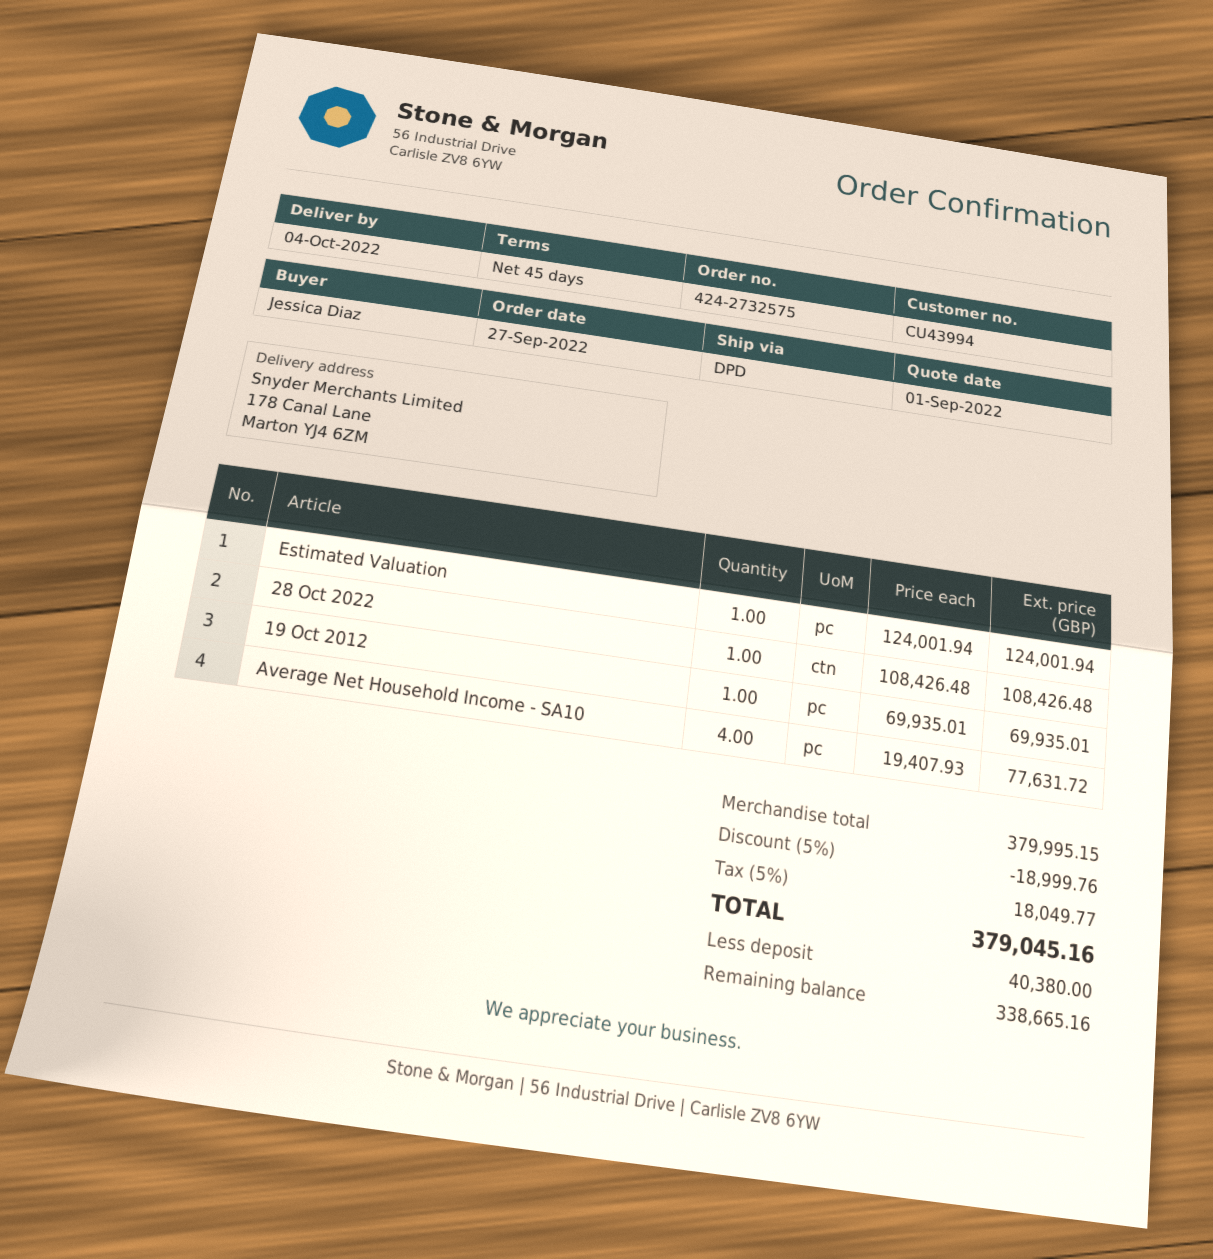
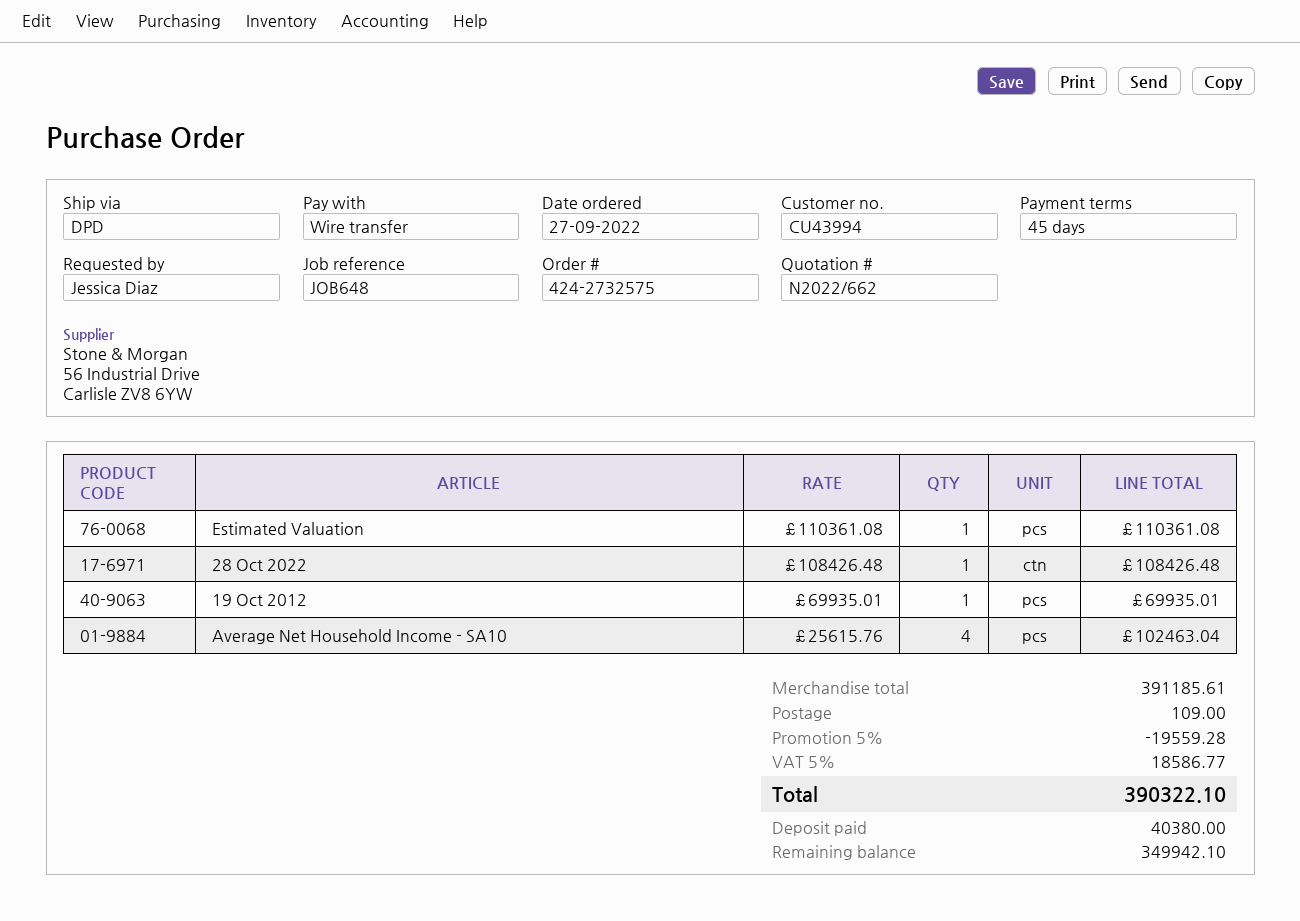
Estimated Valuation: 1 x 124001.94 = 124001.94 -> 1 x 110361.08 = 110361.08
Average Net Household Income - SA10: 4 x 19407.93 = 77631.72 -> 4 x 25615.76 = 102463.04
subtotal: 379995.15 -> 391185.61
discount: 5% = 18999.76 -> 5% = 19559.28
shipping: none -> 109.00
tax: 5% = 18049.77 -> 5% = 18586.77
total: 379045.16 -> 390322.10
balance: 338665.16 -> 349942.10

